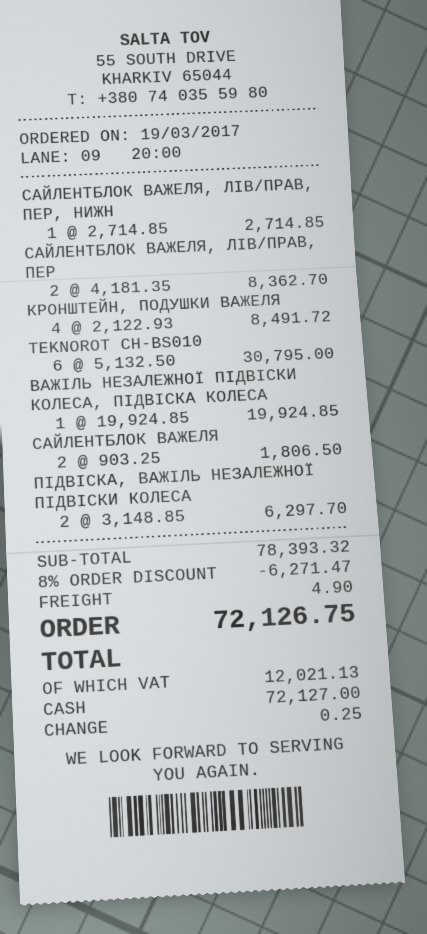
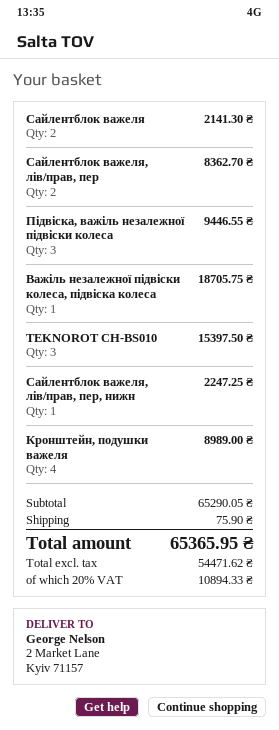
САЙЛЕНТБЛОК ВАЖЕЛЯ, ЛIВ/ПРАВ, ПЕР, НИЖН: 1 for 2714.85 -> 1 for 2247.25
КРОНШТЕЙН, ПОДУШКИ ВАЖЕЛЯ: 4 for 8491.72 -> 4 for 8989.00
TEKNOROT CH-BS010: 6 for 30795.00 -> 3 for 15397.50
ВАЖІЛЬ НЕЗАЛЕЖНОЇ ПІДВІСКИ КОЛЕСА, ПІДВІСКА КОЛЕСА: 1 for 19924.85 -> 1 for 18705.75
САЙЛЕНТБЛОК ВАЖЕЛЯ: 2 for 1806.50 -> 2 for 2141.30
ПІДВІСКА, ВАЖІЛЬ НЕЗАЛЕЖНОЇ ПІДВІСКИ КОЛЕСА: 2 for 6297.70 -> 3 for 9446.55
subtotal: 78393.32 -> 65290.05
discount: 8% = 6271.47 -> none
shipping: 4.90 -> 75.90
tax: 12021.13 -> 10894.33
total: 72126.75 -> 65365.95

